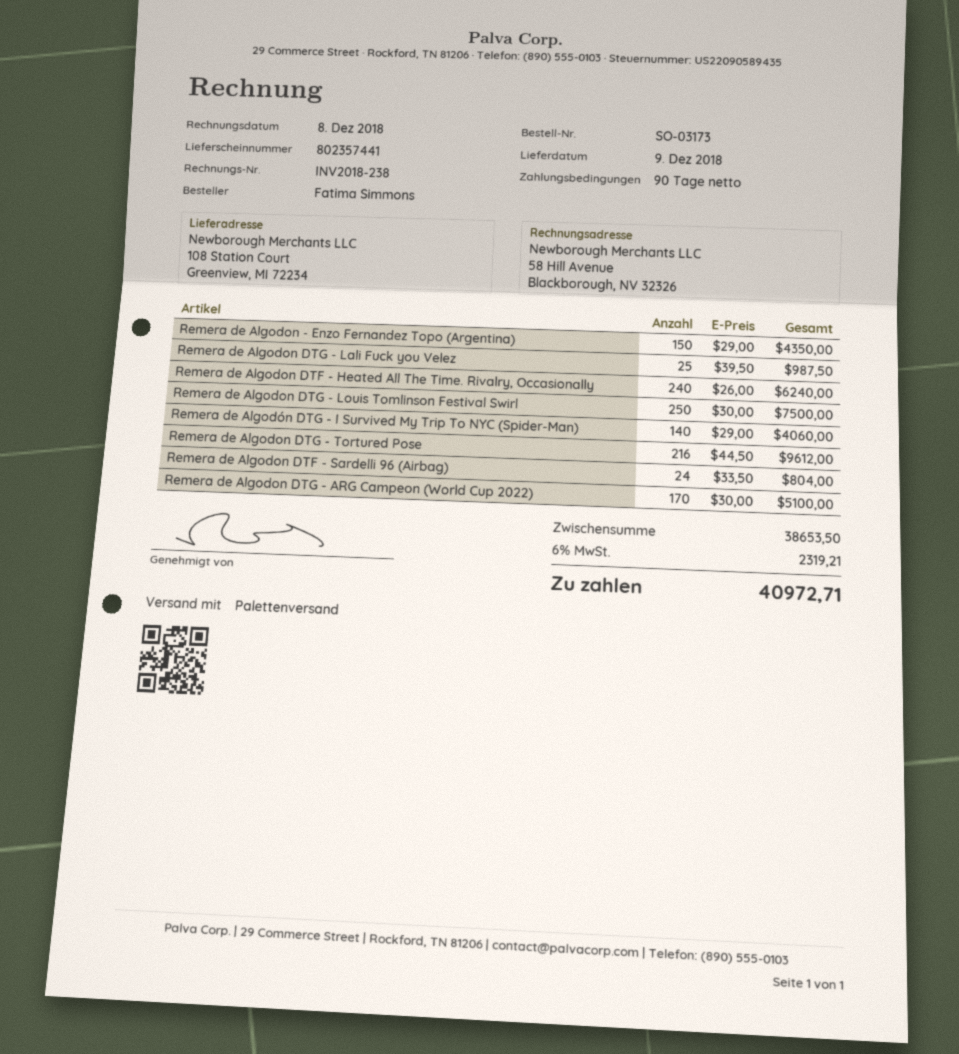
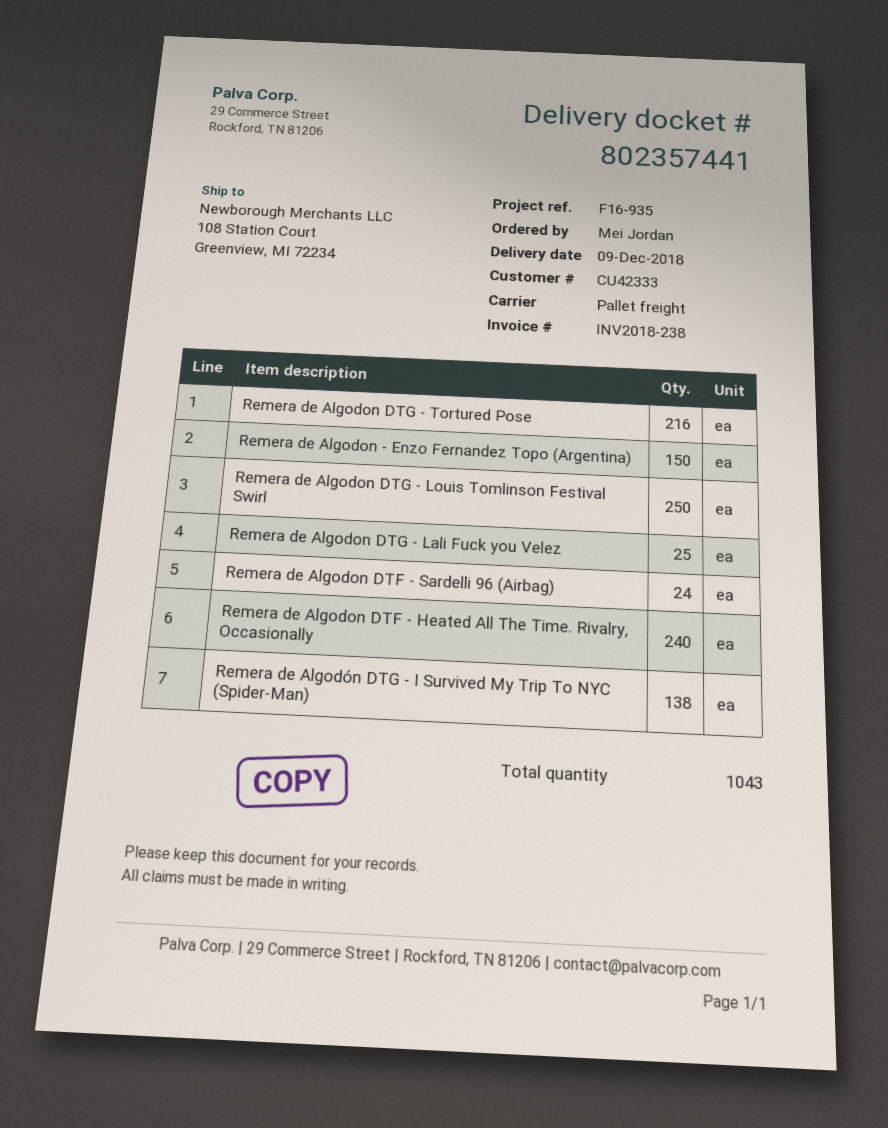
ordered by: Fatima Simmons -> Mei Jordan
Remera de Algodón DTG - I Survived My Trip To NYC (Spider-Man): 140 -> 138
Remera de Algodon DTG - ARG Campeon (World Cup 2022): 170 -> none

